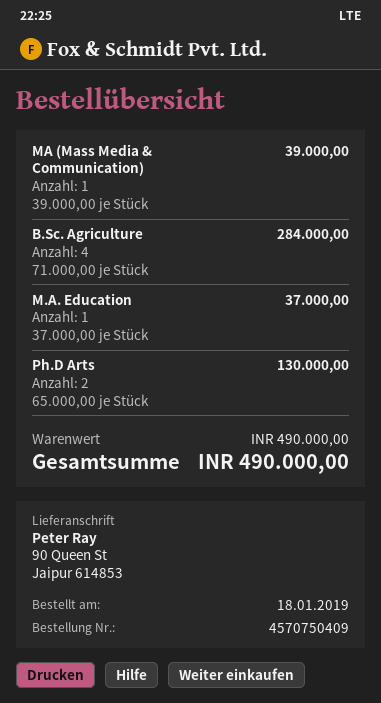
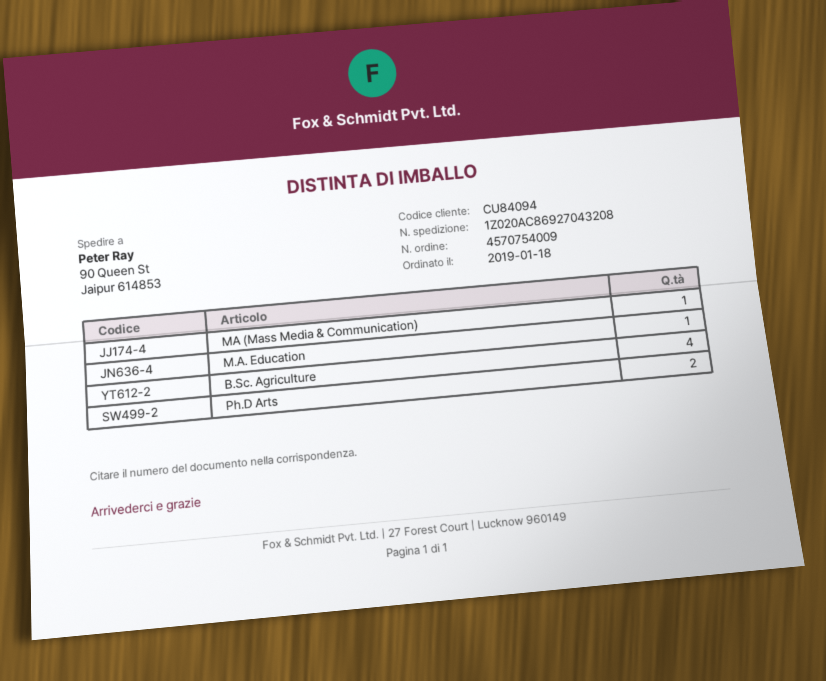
order number: 4570750409 -> 4570754009

